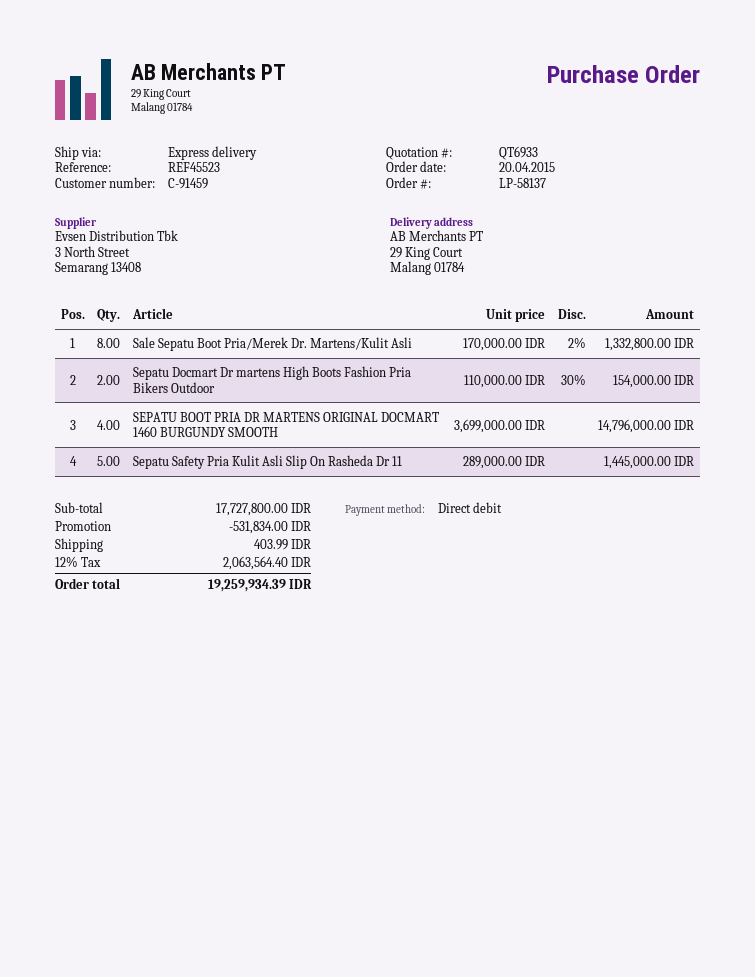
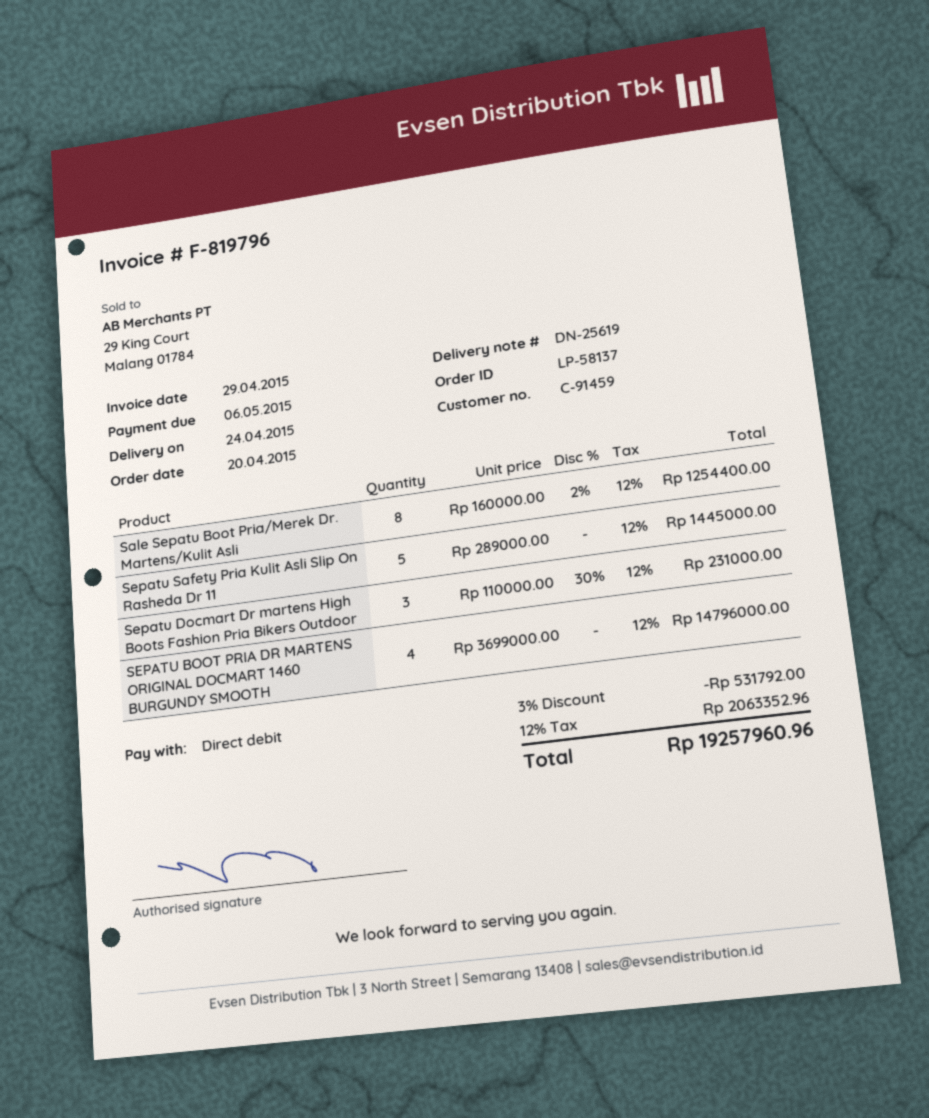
Sale Sepatu Boot Pria/Merek Dr. Martens/Kulit Asli: 8 x 170000.00 - 2% = 1332800.00 -> 8 x 160000.00 - 2% = 1254400.00
Sepatu Docmart Dr martens High Boots Fashion Pria Bikers Outdoor: 2 x 110000.00 - 30% = 154000.00 -> 3 x 110000.00 - 30% = 231000.00
discount: 531834.00 -> 531792.00
shipping: 403.99 -> none
tax: 12% = 2063564.40 -> 12% = 2063352.96
total: 19259934.39 -> 19257960.96

